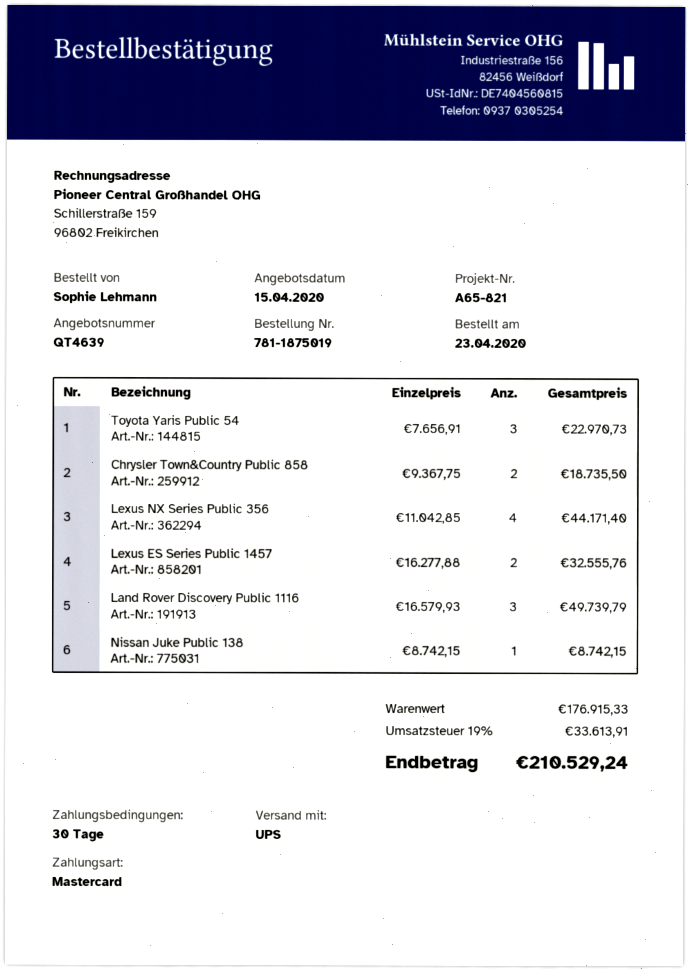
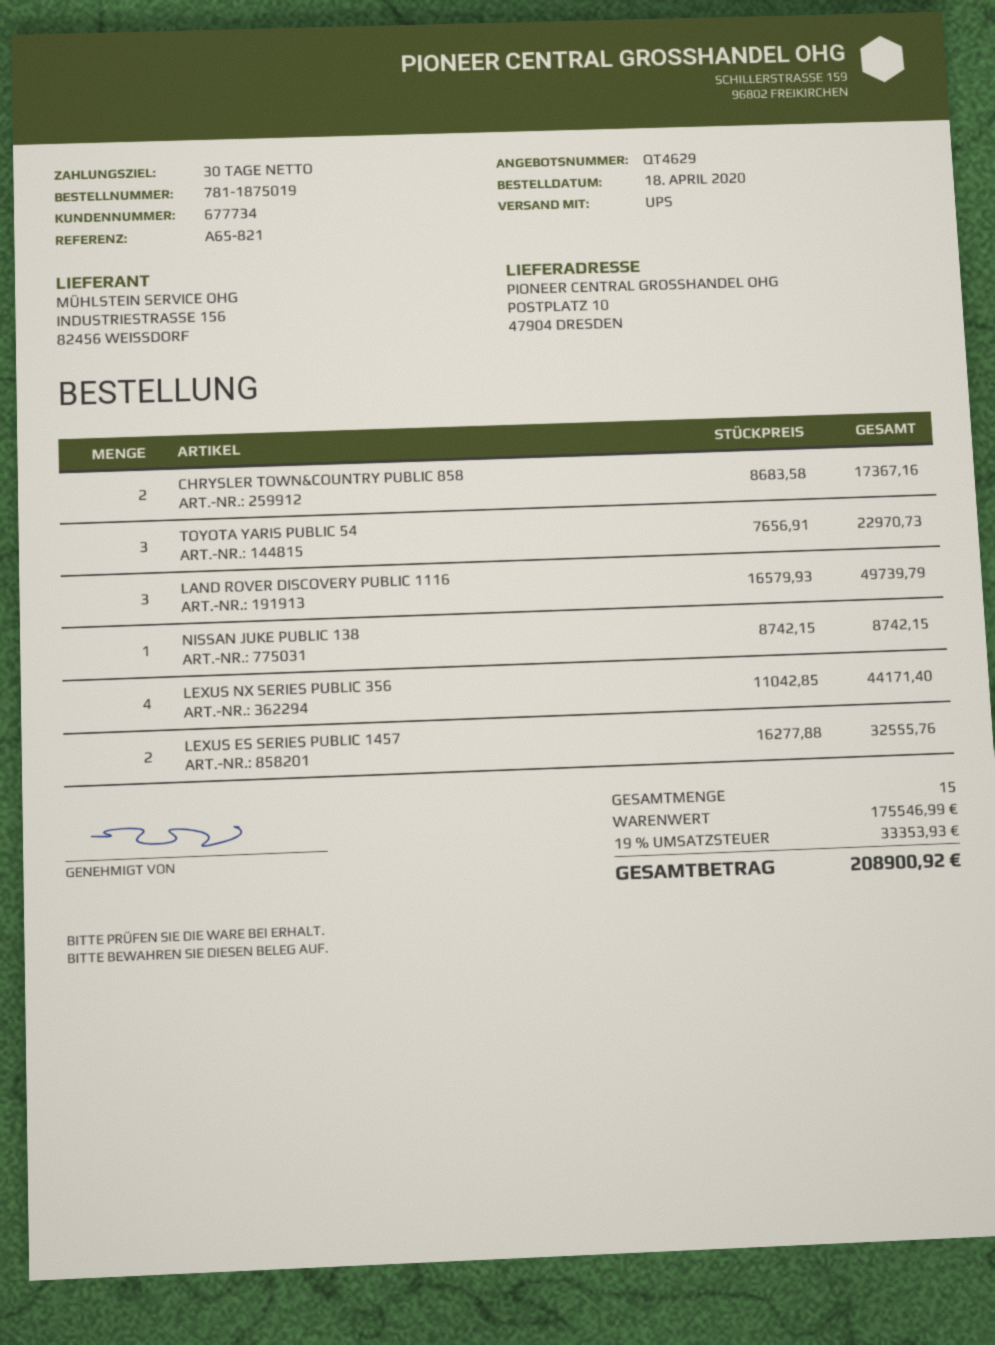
quote number: QT4639 -> QT4629
order date: 2020-04-23 -> 2020-04-18
Chrysler Town&Country Public 858: 2 x 9367.75 = 18735.50 -> 2 x 8683.58 = 17367.16
subtotal: 176915.33 -> 175546.99
tax: 19% = 33613.91 -> 19% = 33353.93
total: 210529.24 -> 208900.92

